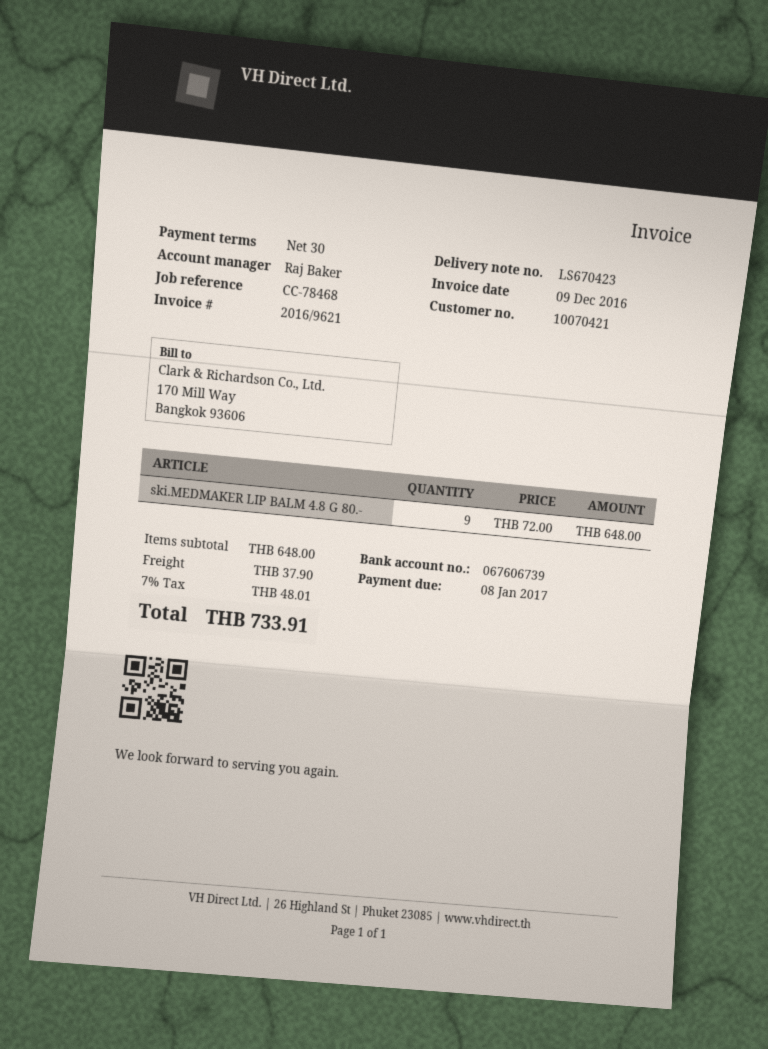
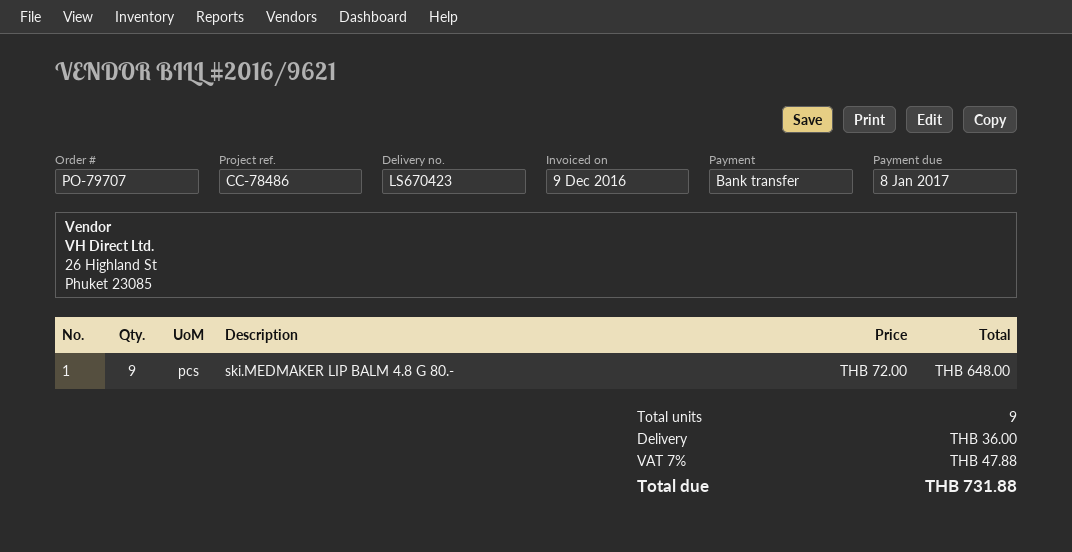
reference: CC-78468 -> CC-78486
shipping: 37.90 -> 36.00
tax: 7% = 48.01 -> 7% = 47.88
total: 733.91 -> 731.88

